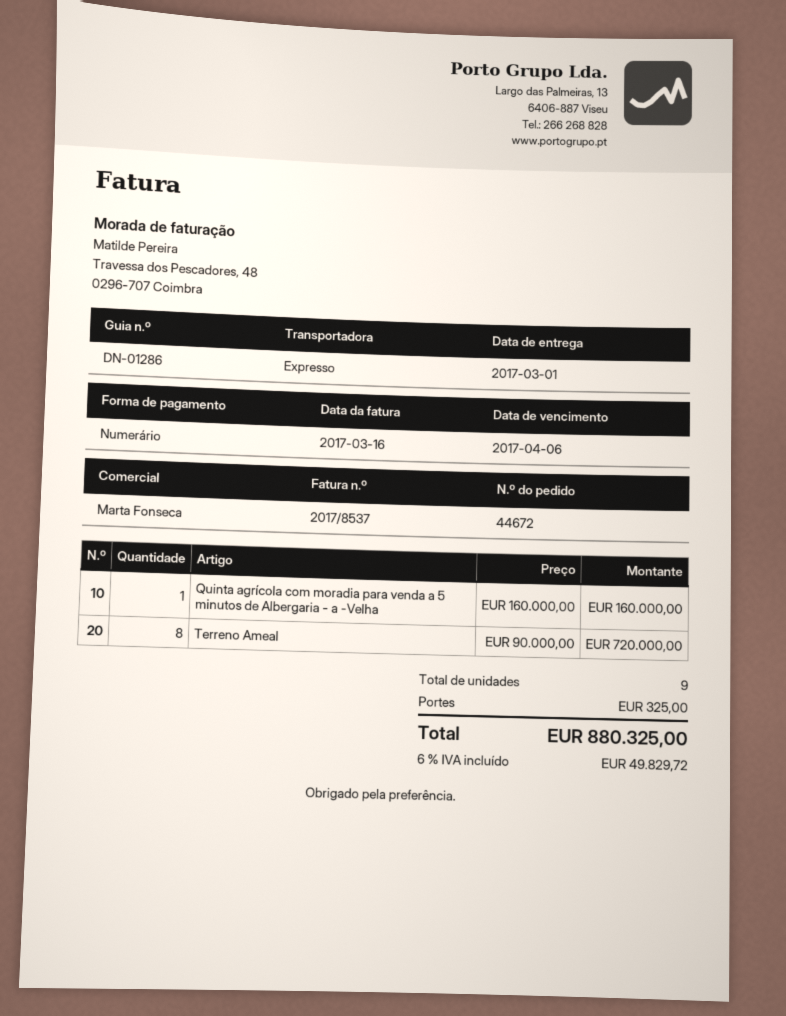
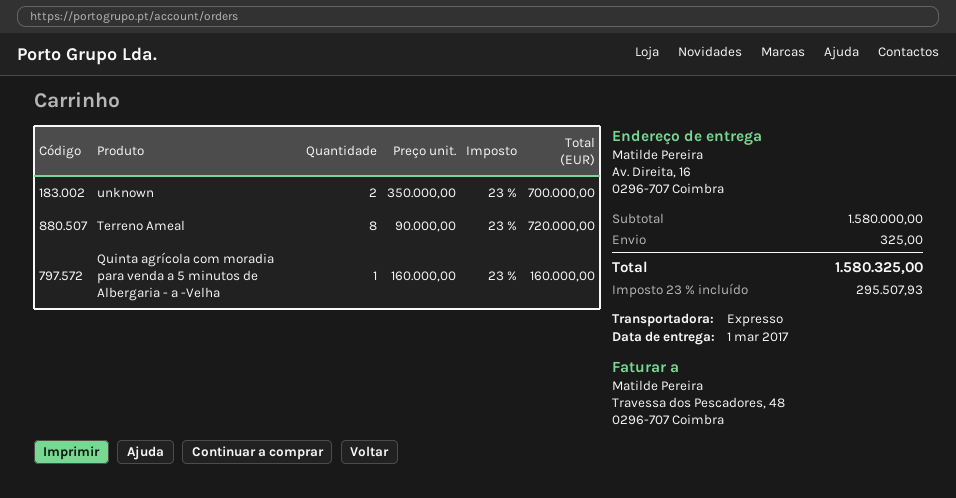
unknown: none -> 2 x 350000.00 = 700000.00
tax: 6% = 49829.72 -> 23% = 295507.93
total: 880325.00 -> 1580325.00

